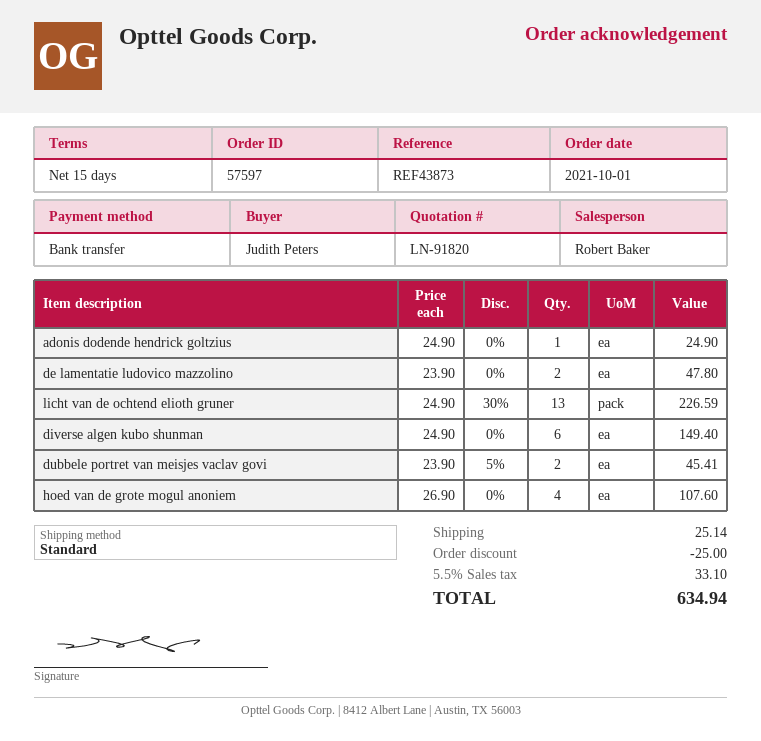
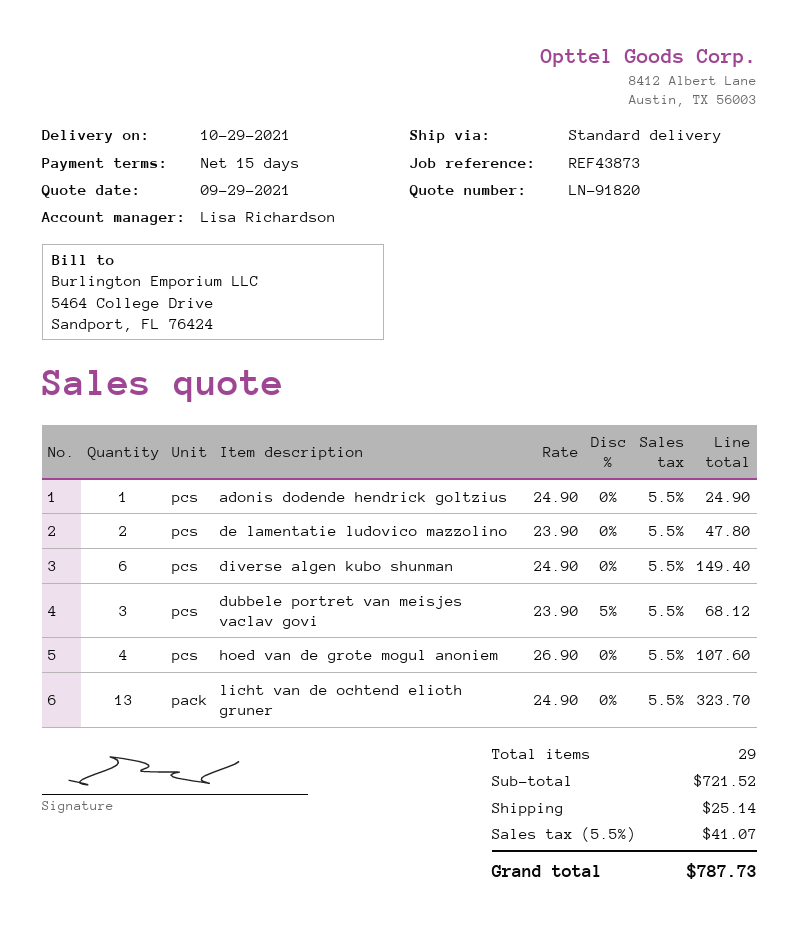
sales rep: Robert Baker -> Lisa Richardson
licht van de ochtend elioth gruner: 13 x 24.90 - 30% = 226.59 -> 13 x 24.90 = 323.70
dubbele portret van meisjes vaclav govi: 2 x 23.90 - 5% = 45.41 -> 3 x 23.90 - 5% = 68.12
discount: 25.00 -> none
tax: 5.5% = 33.10 -> 5.5% = 41.07
total: 634.94 -> 787.73

